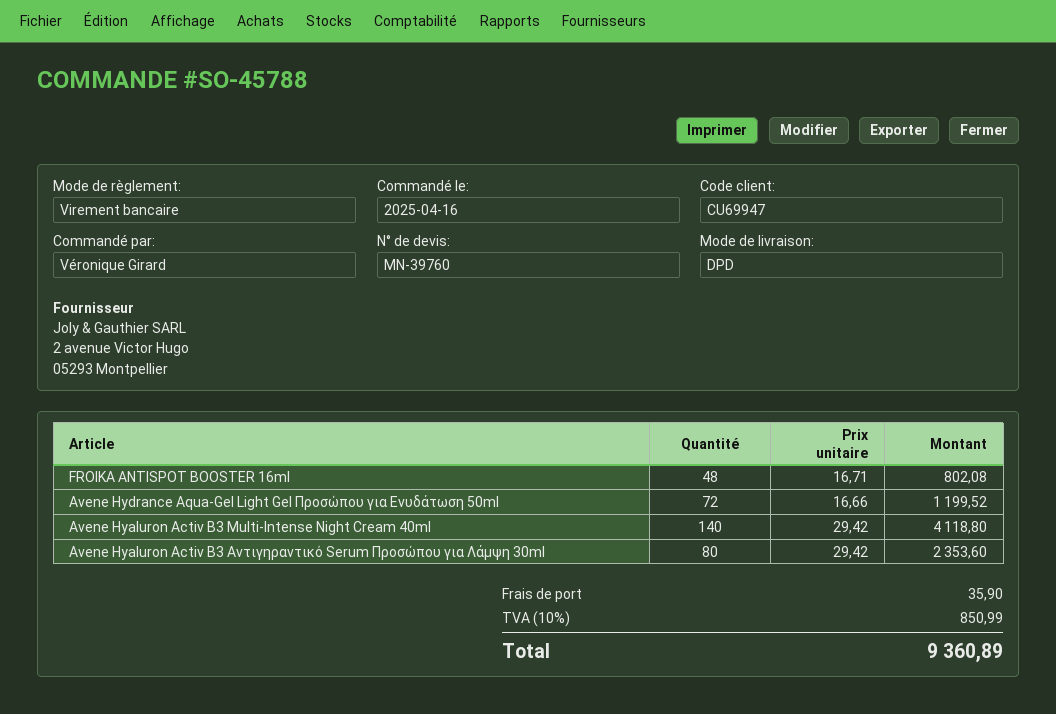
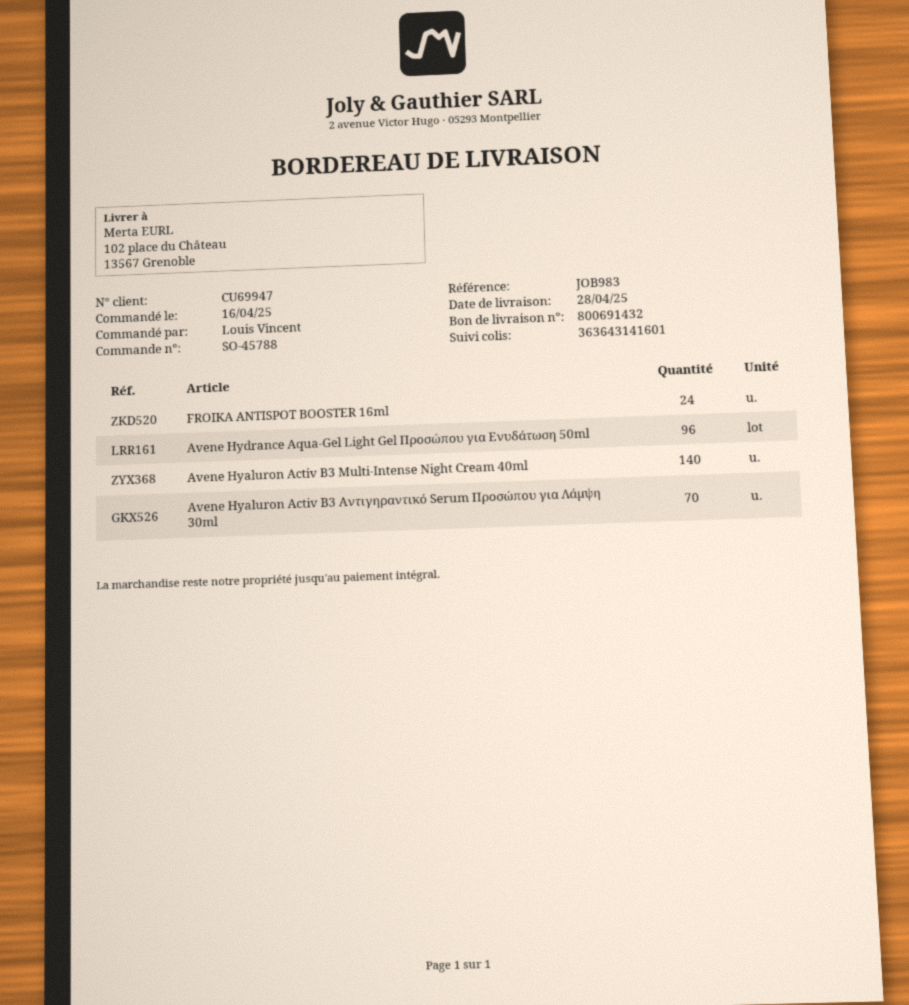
ordered by: Véronique Girard -> Louis Vincent
FROIKA ANTISPOT BOOSTER 16ml: 48 -> 24
Avene Hydrance Aqua-Gel Light Gel Προσώπου για Ενυδάτωση 50ml: 72 -> 96
Avene Hyaluron Activ B3 Αντιγηραντικό Serum Προσώπου για Λάμψη 30ml: 80 -> 70

